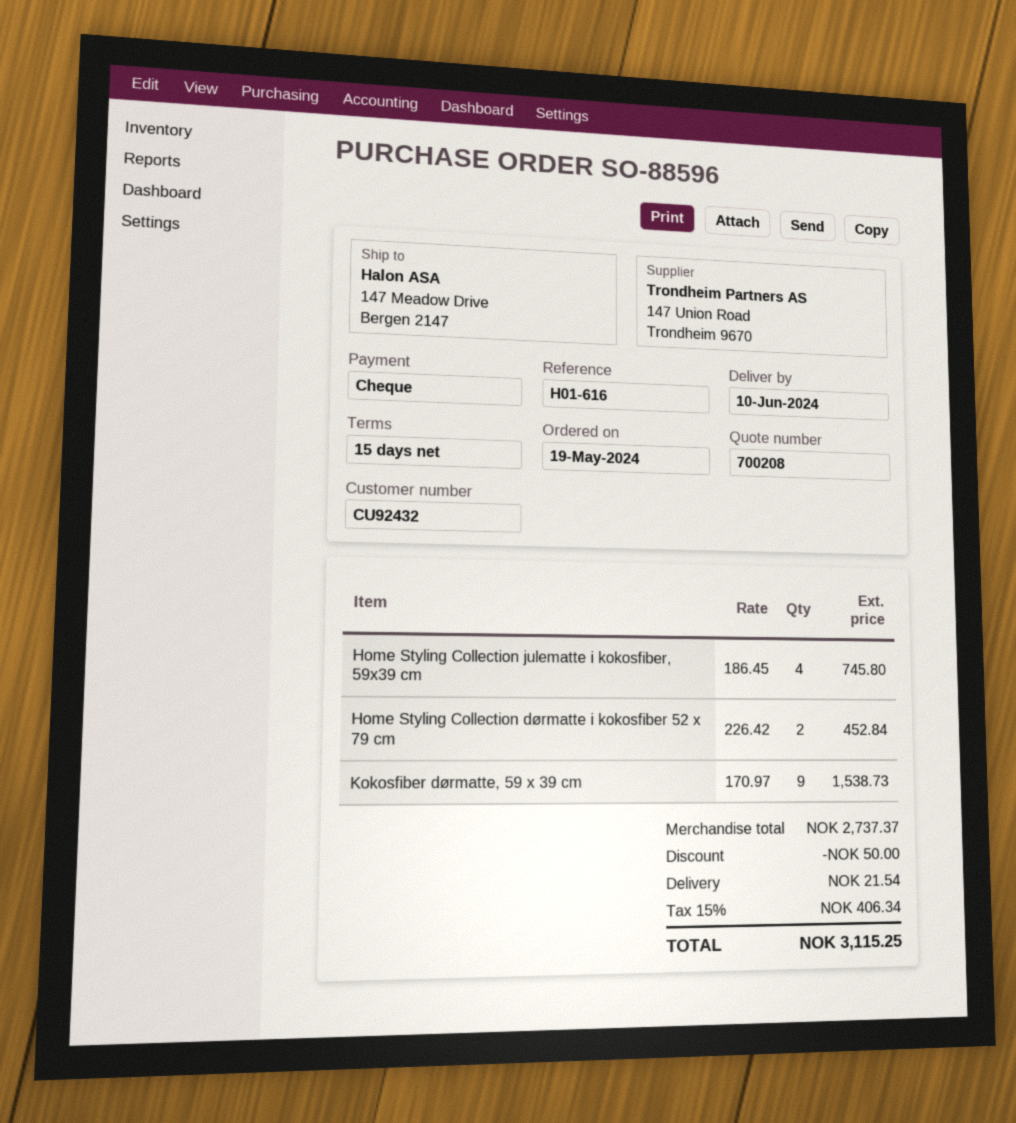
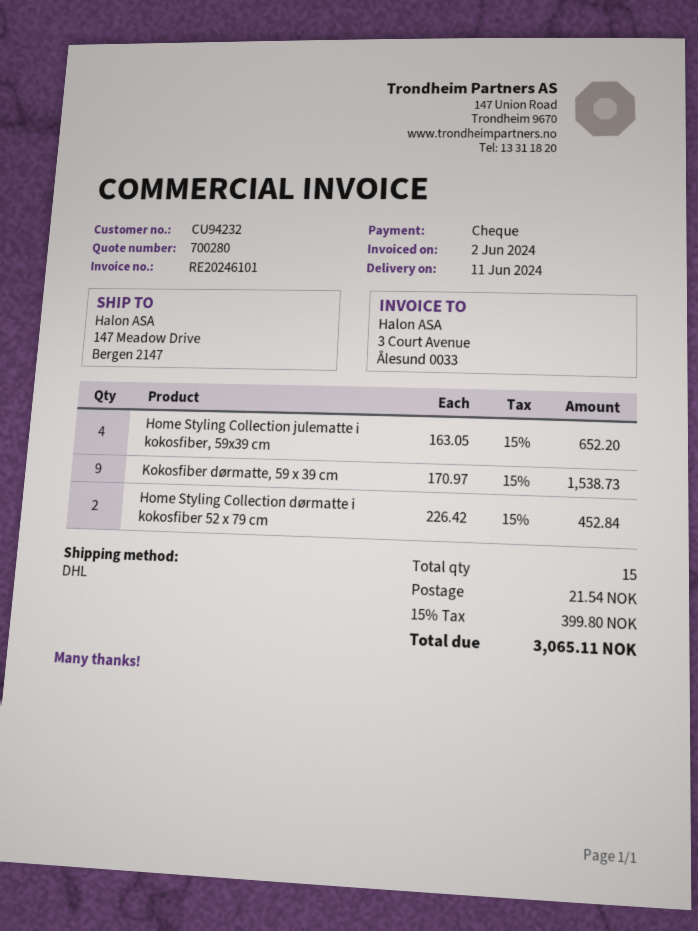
quote number: 700208 -> 700280
delivery date: 2024-06-10 -> 2024-06-11
customer number: CU92432 -> CU94232
Home Styling Collection julematte i kokosfiber, 59x39 cm: 4 x 186.45 = 745.80 -> 4 x 163.05 = 652.20
discount: 50.00 -> none
tax: 15% = 406.34 -> 15% = 399.80
total: 3115.25 -> 3065.11

